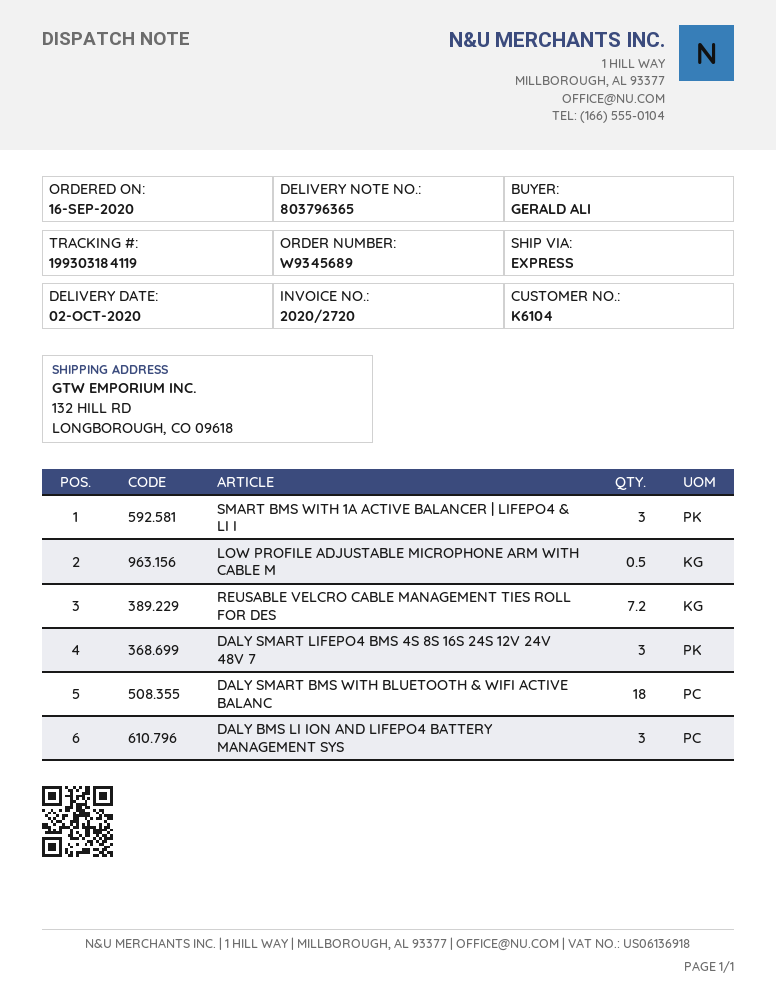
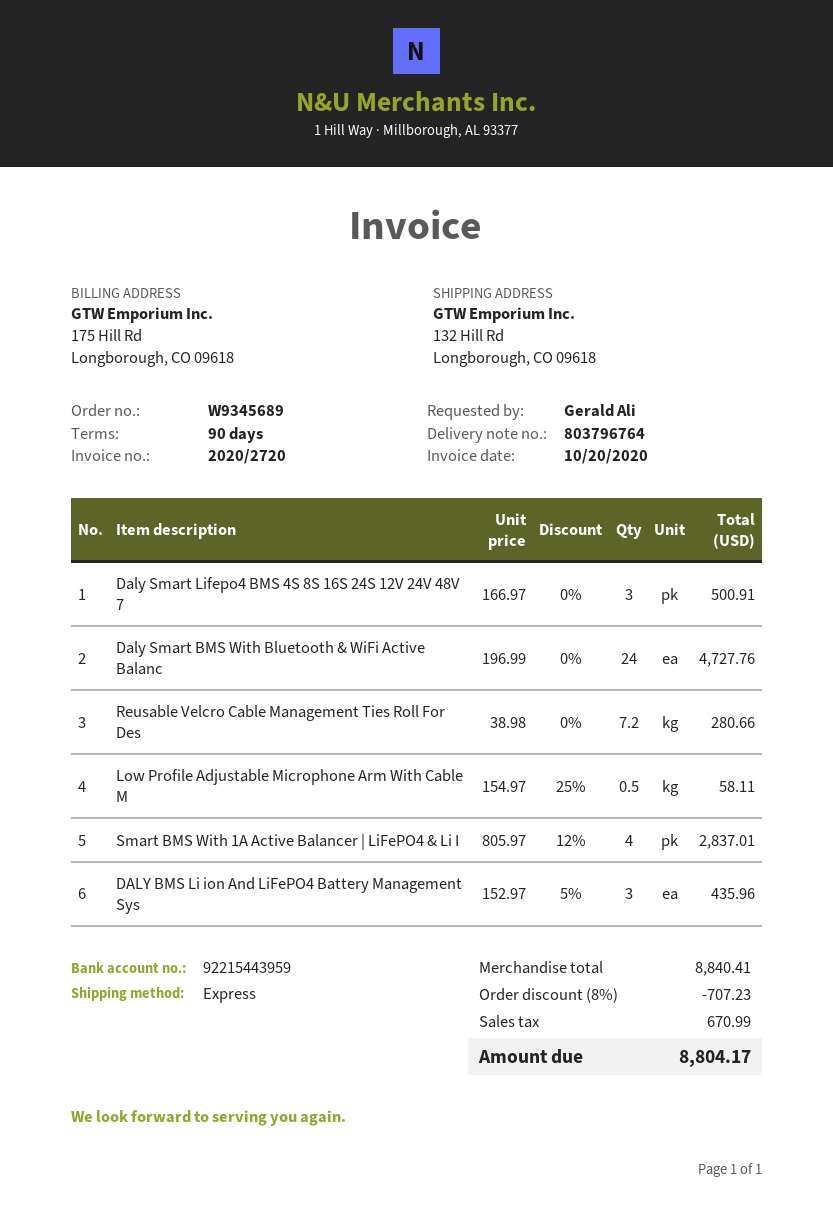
delivery note number: 803796365 -> 803796764
SMART BMS WITH 1A ACTIVE BALANCER | LIFEPO4 & LI I: 3 -> 4
DALY SMART BMS WITH BLUETOOTH & WIFI ACTIVE BALANC: 18 -> 24

